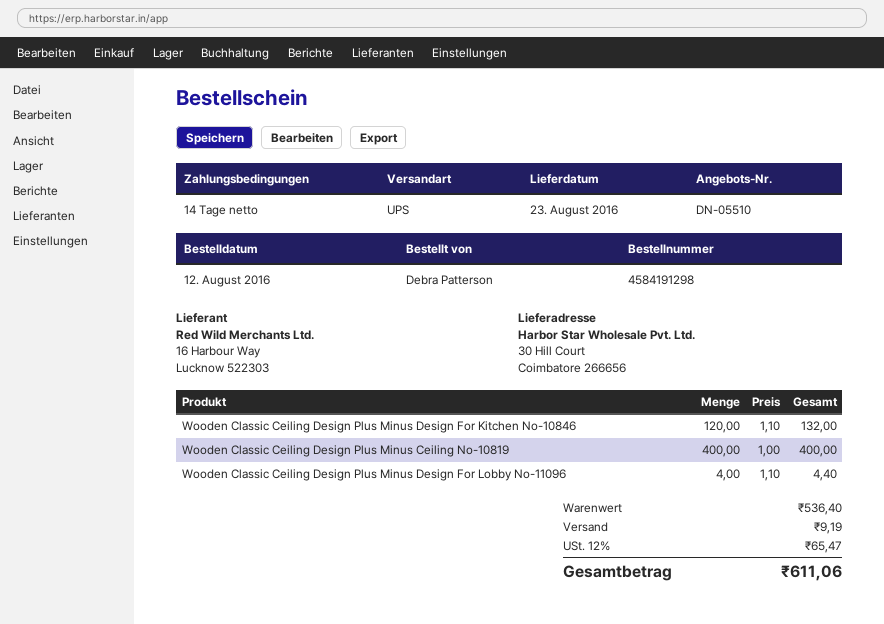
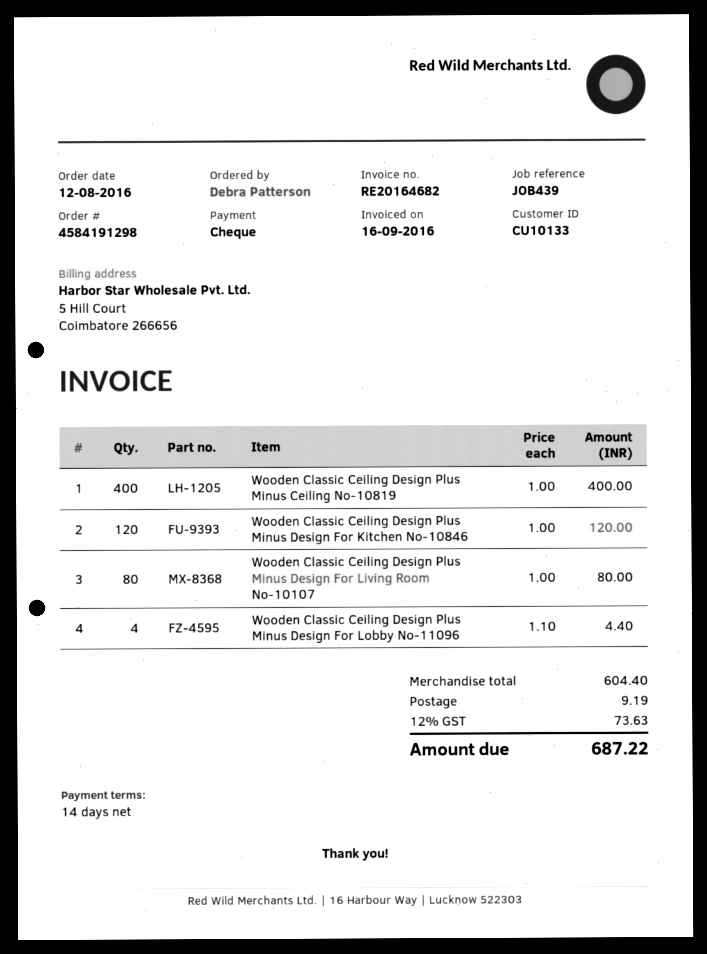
Wooden Classic Ceiling Design Plus Minus Design For Kitchen No-10846: 120 x 1.10 = 132.00 -> 120 x 1.00 = 120.00
Wooden Classic Ceiling Design Plus Minus Design For Living Room No-10107: none -> 80 x 1.00 = 80.00
subtotal: 536.40 -> 604.40
tax: 12% = 65.47 -> 12% = 73.63
total: 611.06 -> 687.22

